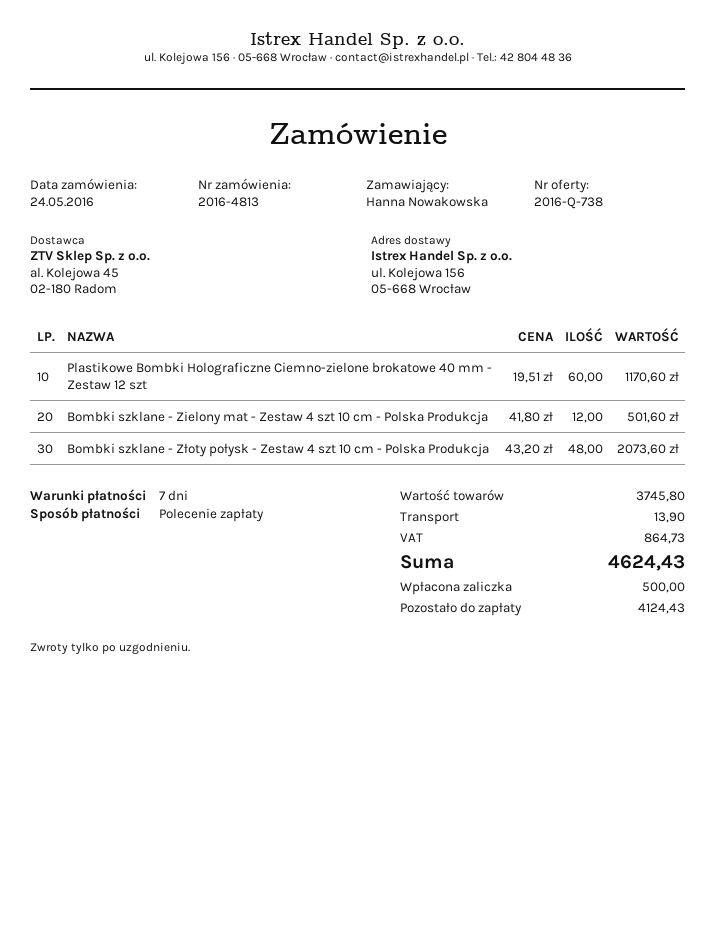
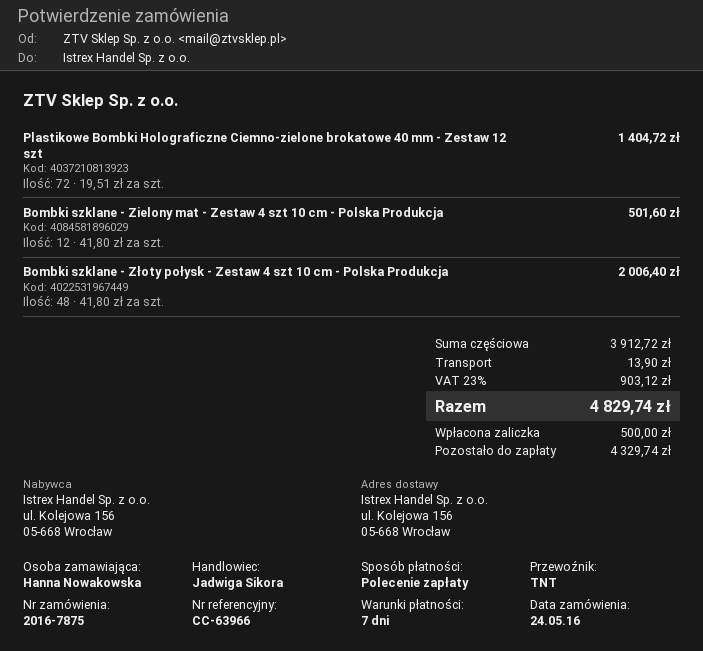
order number: 2016-4813 -> 2016-7875
Plastikowe Bombki Holograficzne Ciemno-zielone brokatowe 40 mm - Zestaw 12 szt: 60 x 19.51 = 1170.60 -> 72 x 19.51 = 1404.72
Bombki szklane - Złoty połysk - Zestaw 4 szt 10 cm - Polska Produkcja: 48 x 43.20 = 2073.60 -> 48 x 41.80 = 2006.40
subtotal: 3745.80 -> 3912.72
tax: 864.73 -> 903.12
total: 4624.43 -> 4829.74
balance: 4124.43 -> 4329.74

